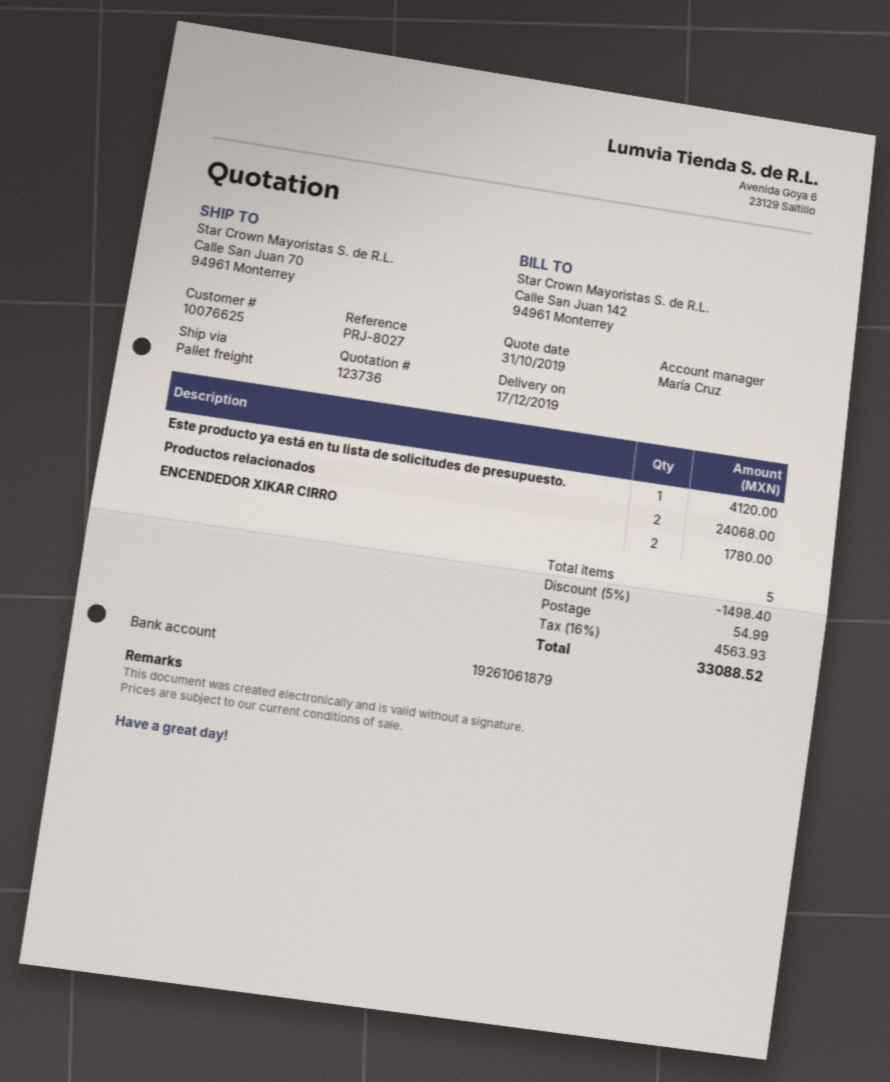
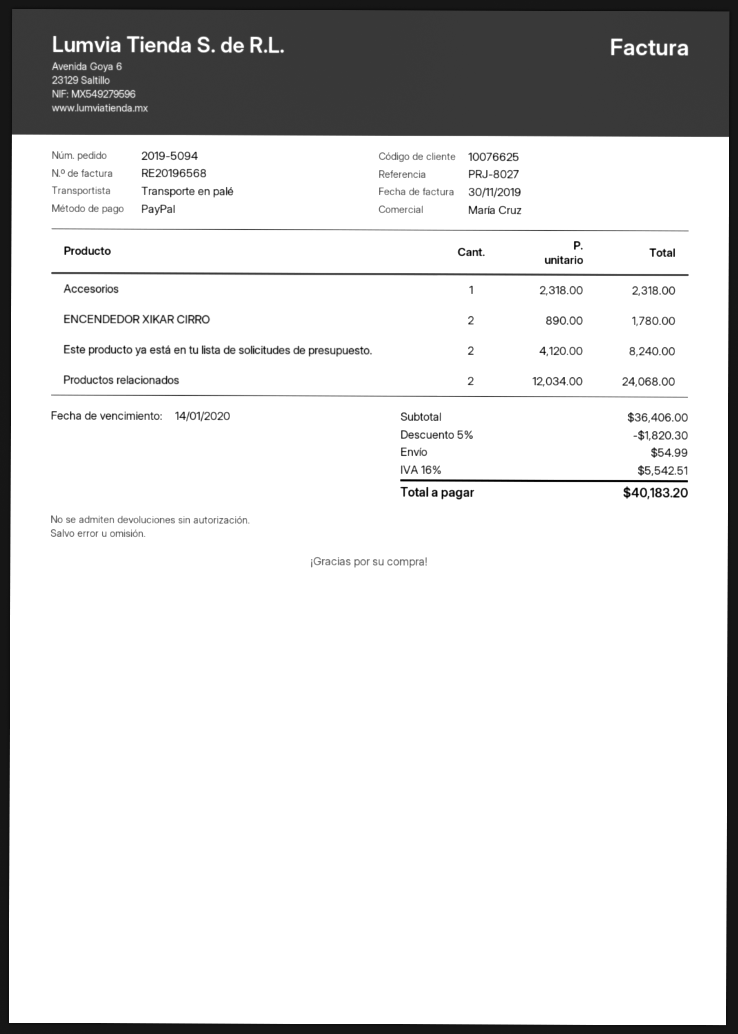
Este producto ya está en tu lista de solicitudes de presupuesto.: 1 for 4120.00 -> 2 for 8240.00
Accesorios: none -> 1 for 2318.00
discount: 5% = 1498.40 -> 5% = 1820.30
tax: 16% = 4563.93 -> 16% = 5542.51
total: 33088.52 -> 40183.20

